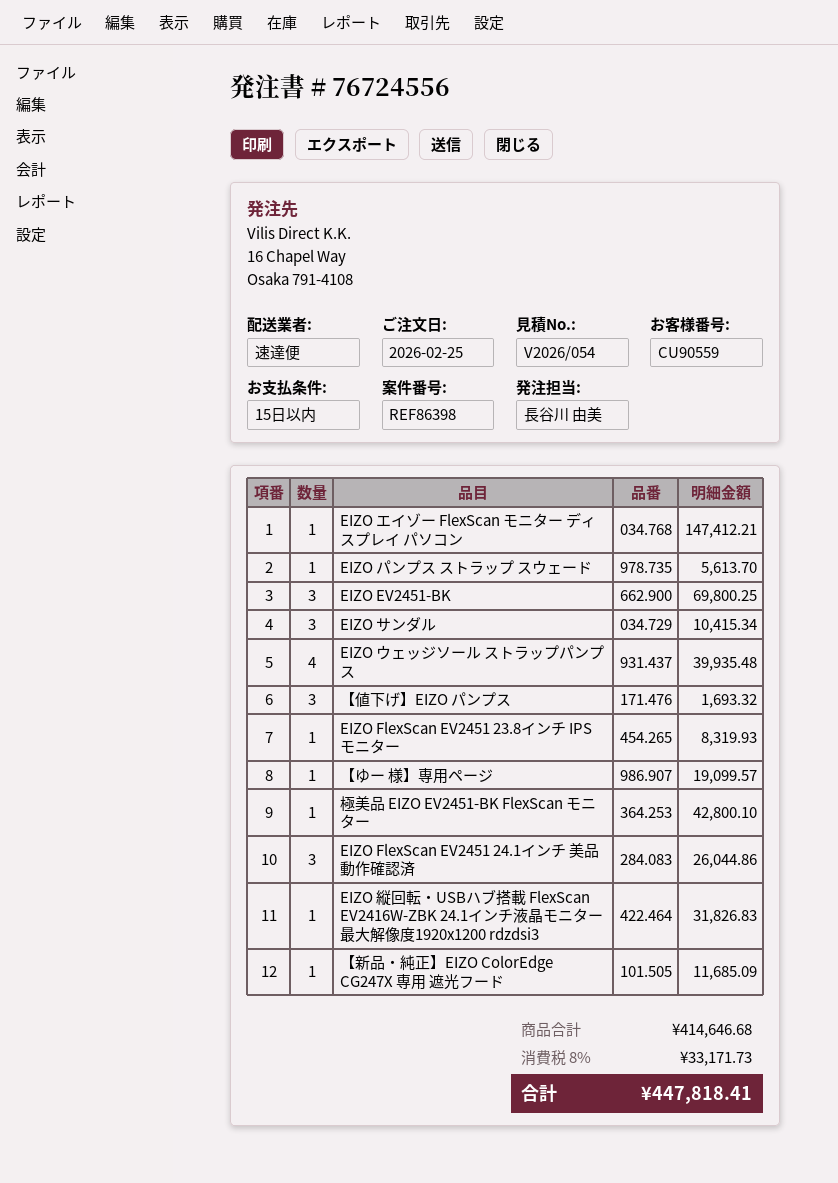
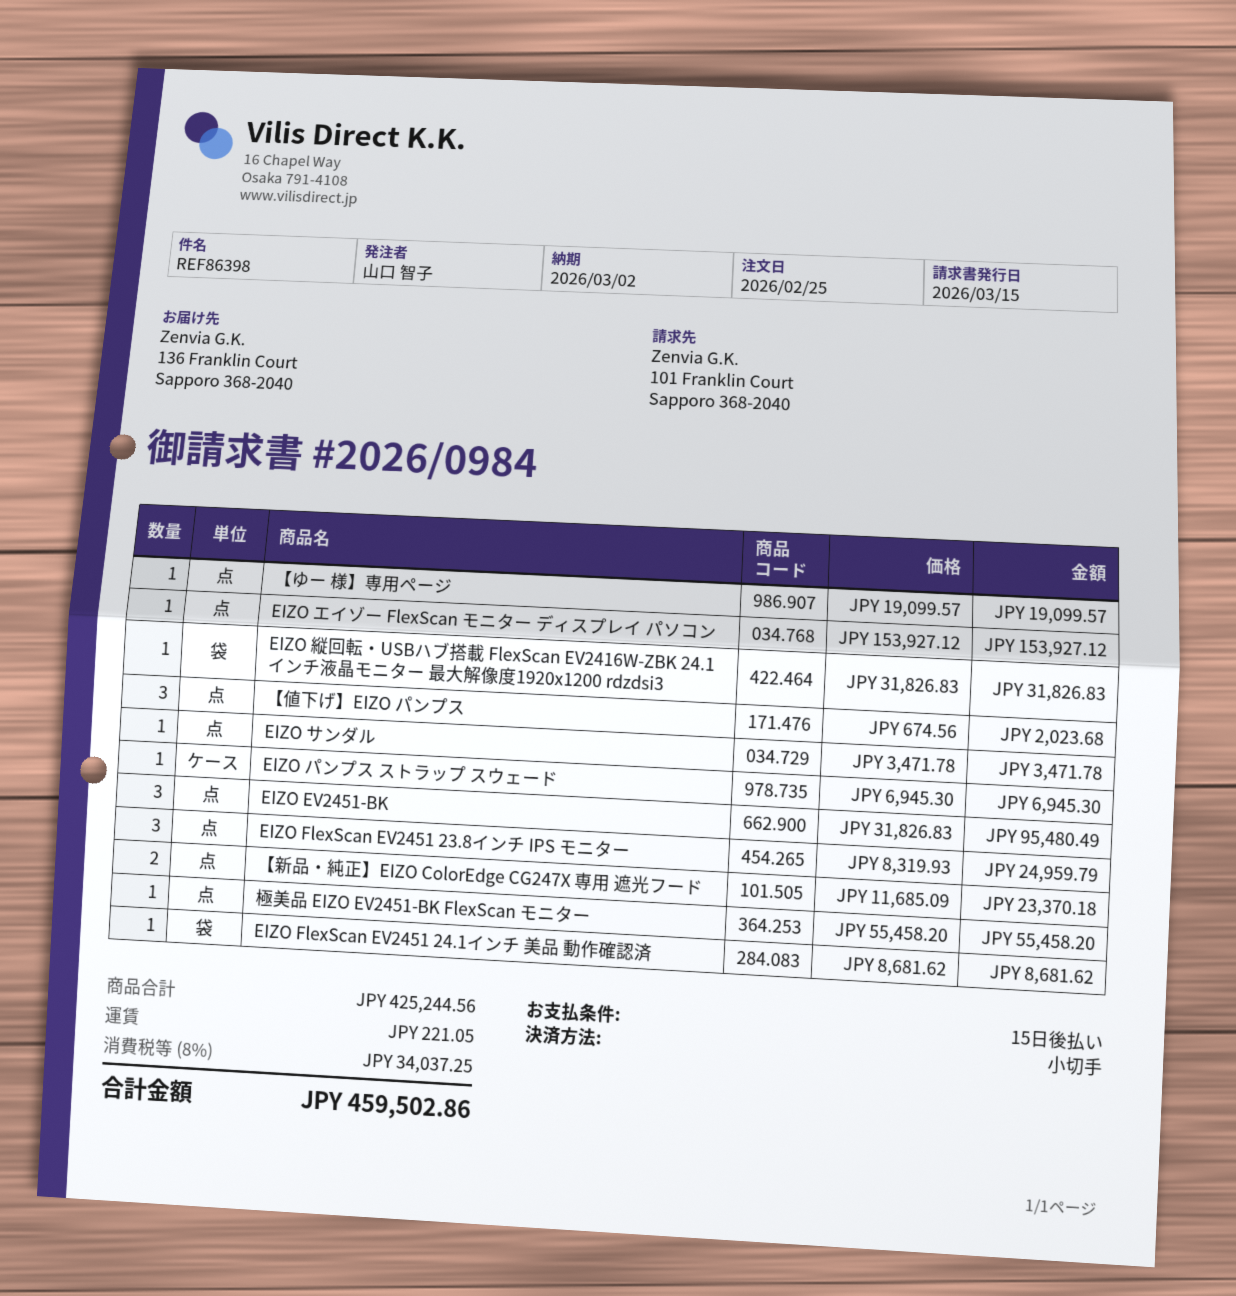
ordered by: 長谷川 由美 -> 山口 智子
EIZO エイゾー FlexScan モニター ディスプレイ パソコン: 1 for 147412.21 -> 1 for 153927.12
EIZO パンプス ストラップ スウェード: 1 for 5613.70 -> 1 for 6945.30
EIZO EV2451-BK: 3 for 69800.25 -> 3 for 95480.49
EIZO サンダル: 3 for 10415.34 -> 1 for 3471.78
EIZO ウェッジソール ストラップパンプス: 4 for 39935.48 -> none
【値下げ】EIZO パンプス: 3 for 1693.32 -> 3 for 2023.68
EIZO FlexScan EV2451 23.8インチ IPS モニター: 1 for 8319.93 -> 3 for 24959.79
極美品 EIZO EV2451-BK FlexScan モニター: 1 for 42800.10 -> 1 for 55458.20
EIZO FlexScan EV2451 24.1インチ 美品 動作確認済: 3 for 26044.86 -> 1 for 8681.62
【新品・純正】EIZO ColorEdge CG247X 専用 遮光フード: 1 for 11685.09 -> 2 for 23370.18
subtotal: 414646.68 -> 425244.56
shipping: none -> 221.05
tax: 8% = 33171.73 -> 8% = 34037.25
total: 447818.41 -> 459502.86

